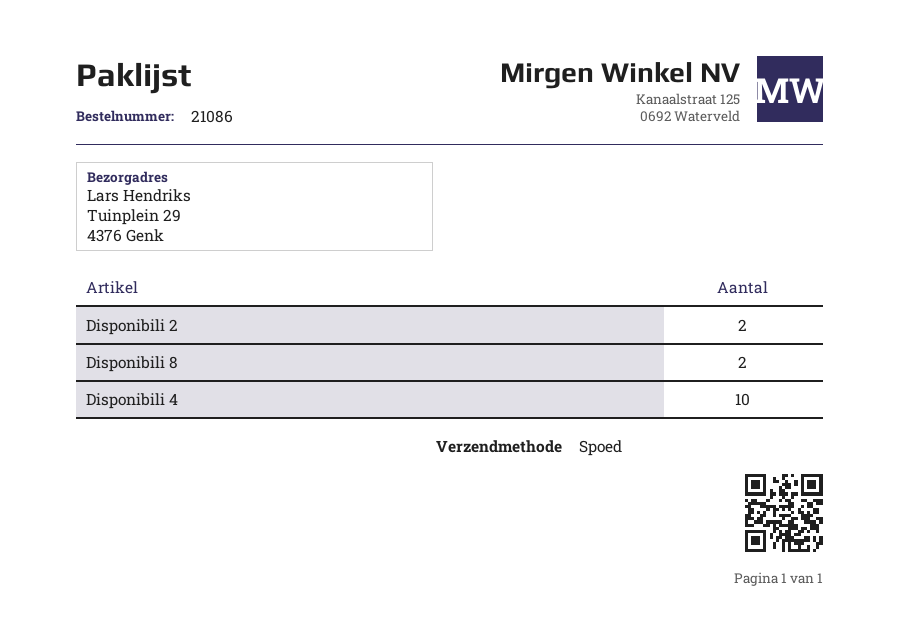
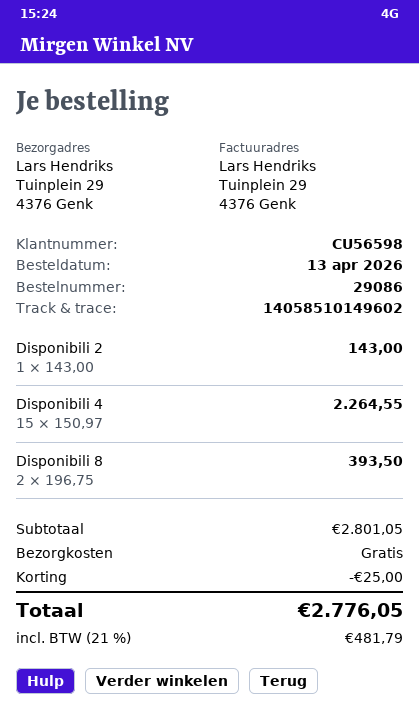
order number: 21086 -> 29086
Disponibili 2: 2 -> 1
Disponibili 4: 10 -> 15

